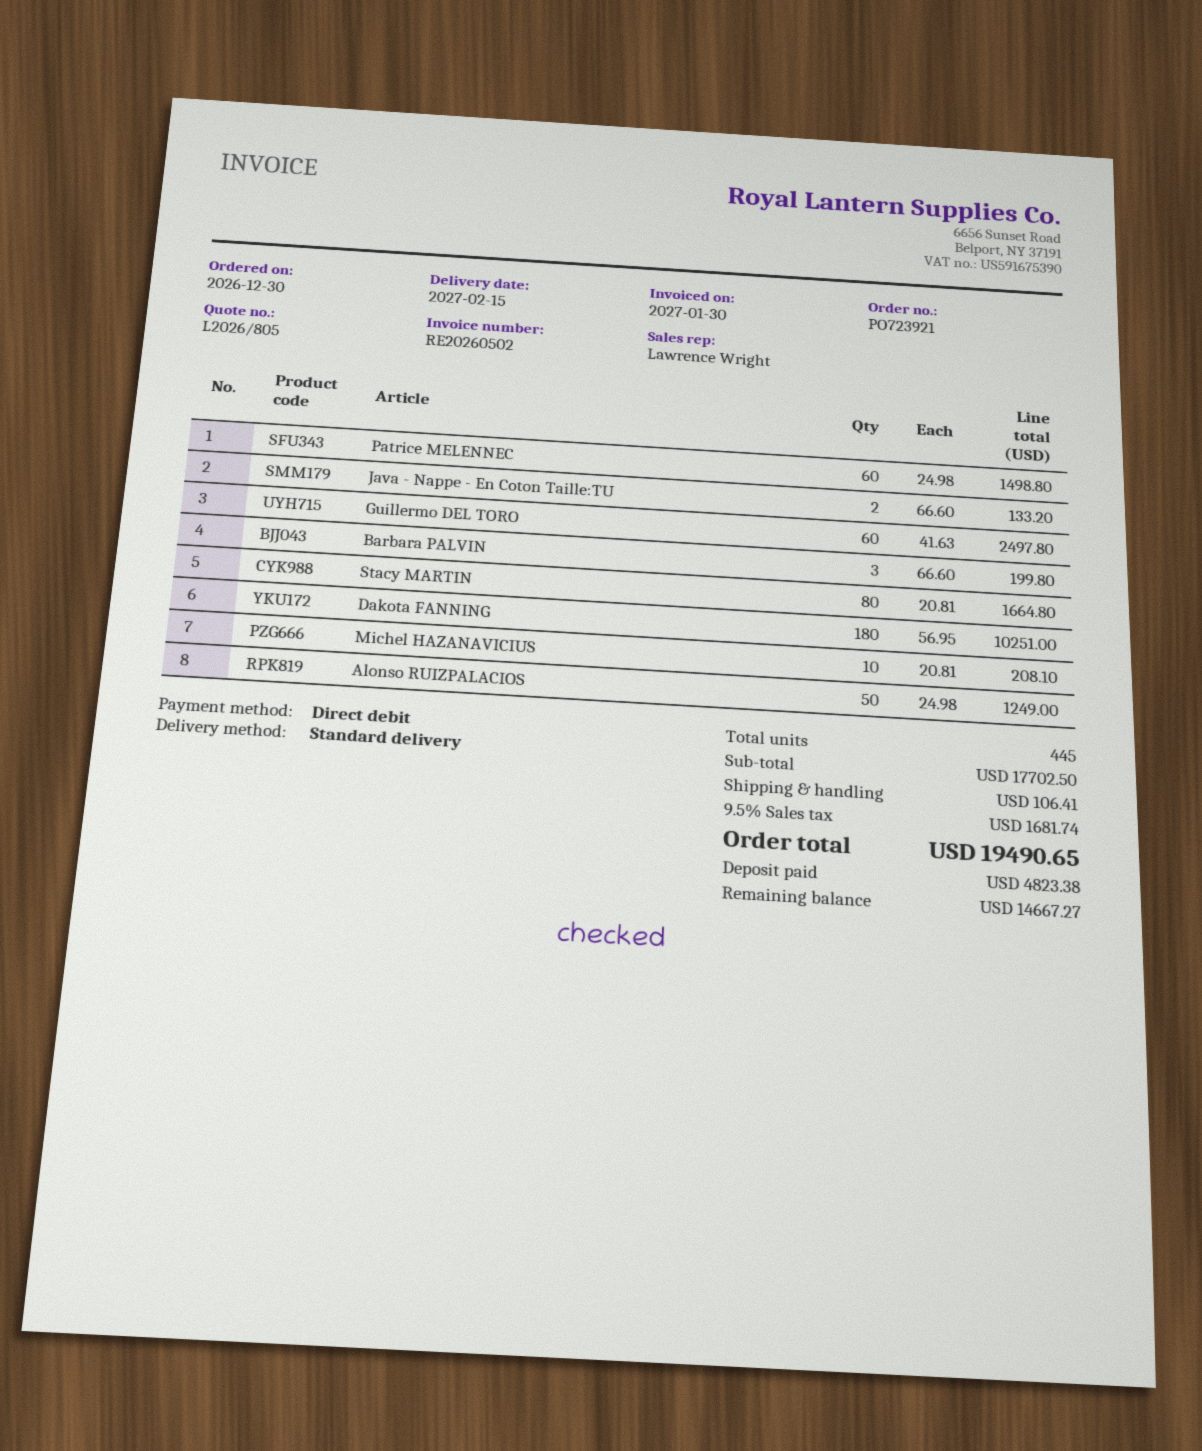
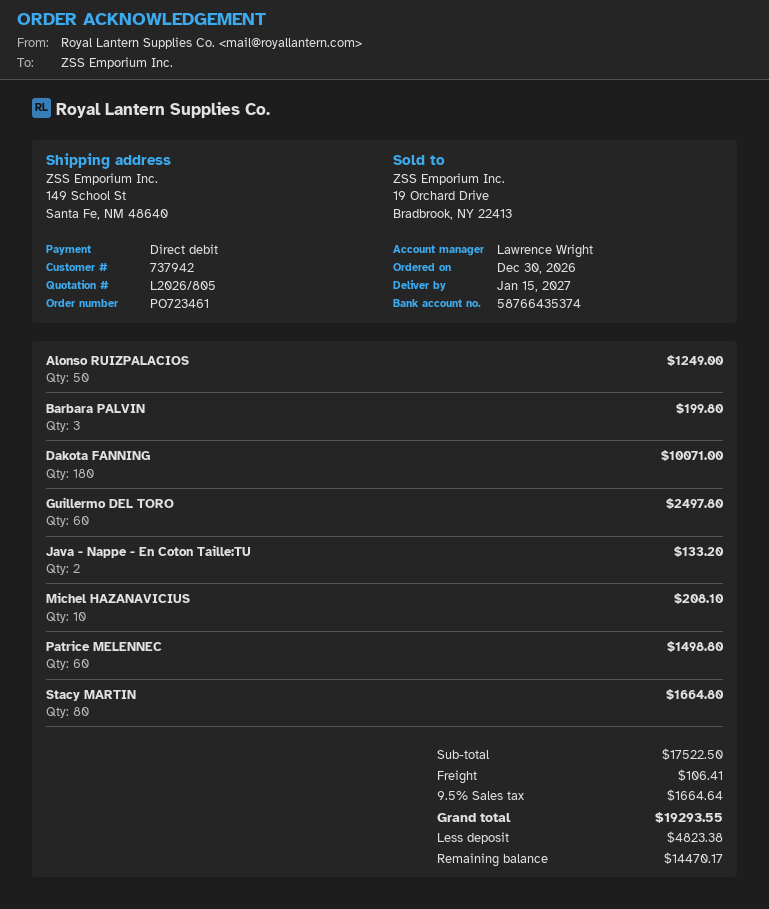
order number: PO723921 -> PO723461
delivery date: 2027-02-15 -> 2027-01-15
Dakota FANNING: 180 for 10251.00 -> 180 for 10071.00
subtotal: 17702.50 -> 17522.50
tax: 9.5% = 1681.74 -> 9.5% = 1664.64
total: 19490.65 -> 19293.55
balance: 14667.27 -> 14470.17

